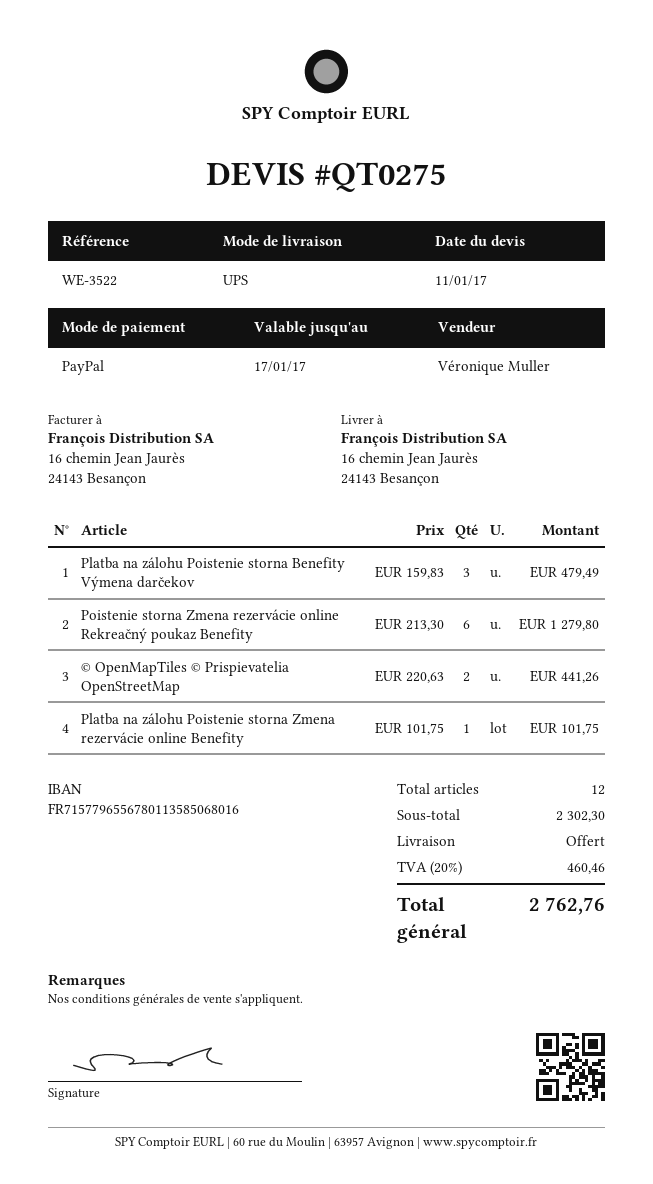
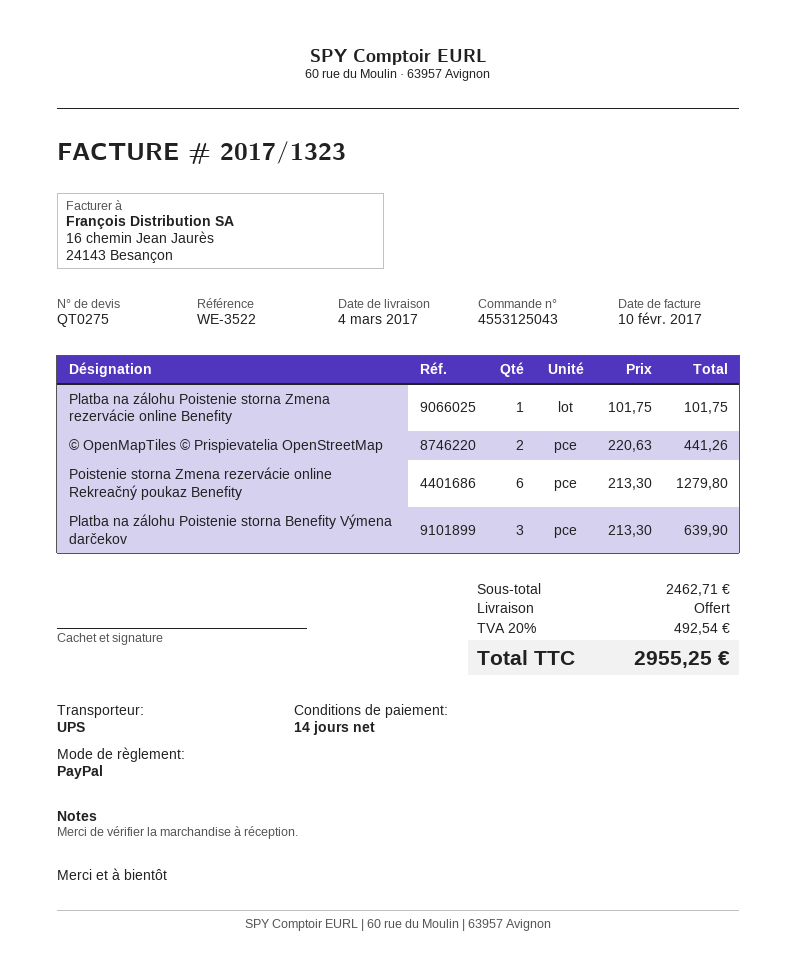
Platba na zálohu Poistenie storna Benefity Výmena darčekov: 3 x 159.83 = 479.49 -> 3 x 213.30 = 639.90
subtotal: 2302.30 -> 2462.71
tax: 20% = 460.46 -> 20% = 492.54
total: 2762.76 -> 2955.25

